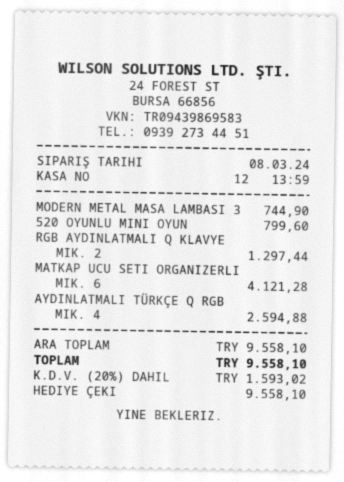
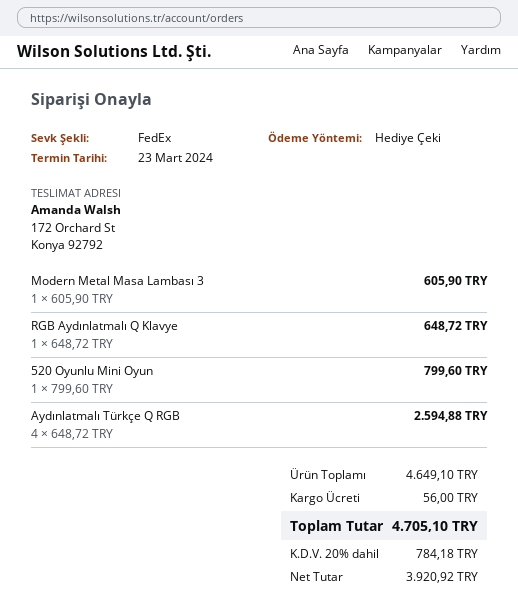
MODERN METAL MASA LAMBASI 3: 1 for 744.90 -> 1 for 605.90
RGB AYDINLATMALI Q KLAVYE: 2 for 1297.44 -> 1 for 648.72
MATKAP UCU SETI ORGANIZERLI: 6 for 4121.28 -> none
subtotal: 9558.10 -> 4649.10
shipping: none -> 56.00
tax: 20% = 1593.02 -> 20% = 784.18
total: 9558.10 -> 4705.10

